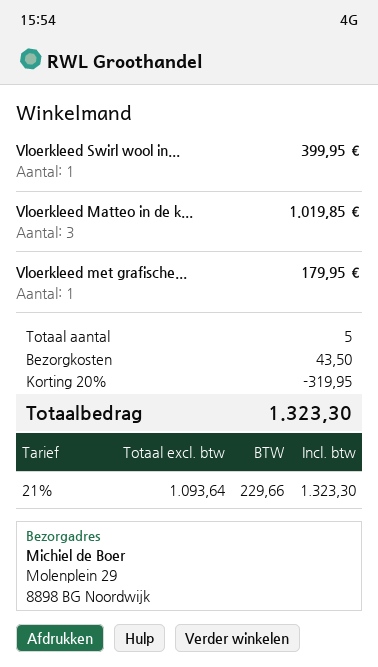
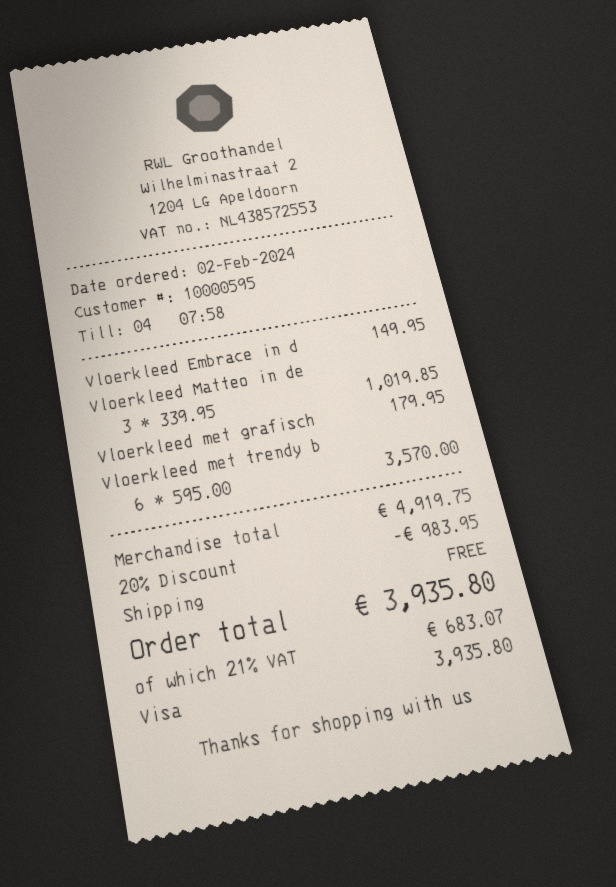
Vloerkleed Swirl wool in...: 1 for 399.95 -> none
Vloerkleed Embrace in d: none -> 1 for 149.95
Vloerkleed met trendy b: none -> 6 for 3570.00
discount: 20% = 319.95 -> 20% = 983.95
shipping: 43.50 -> 0.00
tax: 21% = 229.66 -> 21% = 683.07
total: 1323.30 -> 3935.80

